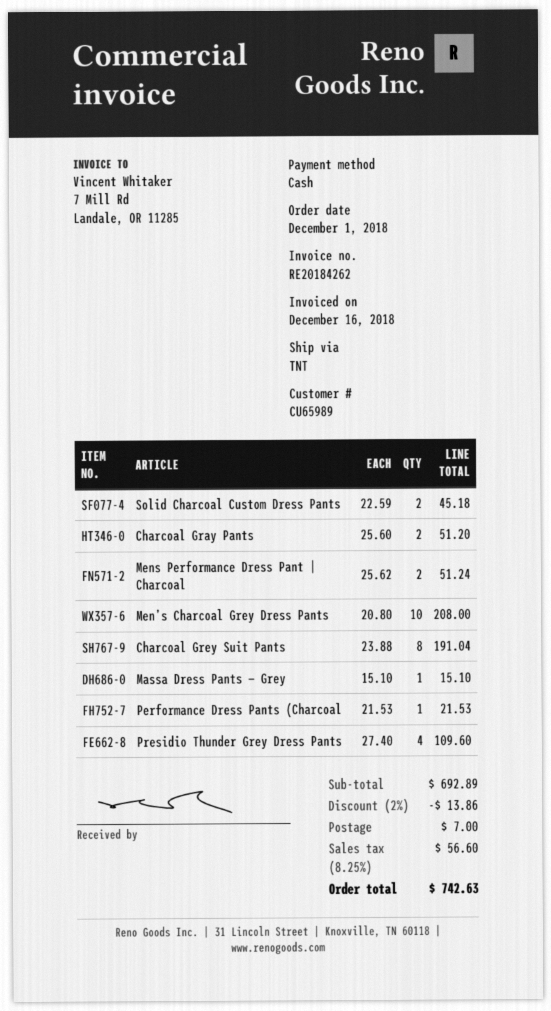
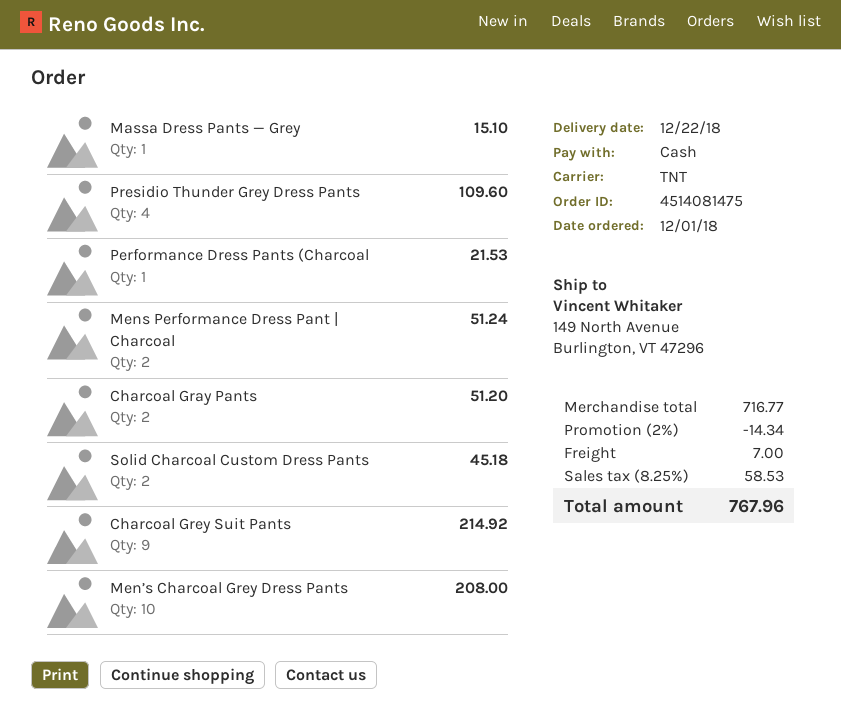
Charcoal Grey Suit Pants: 8 for 191.04 -> 9 for 214.92
subtotal: 692.89 -> 716.77
discount: 2% = 13.86 -> 2% = 14.34
tax: 8.25% = 56.60 -> 8.25% = 58.53
total: 742.63 -> 767.96

